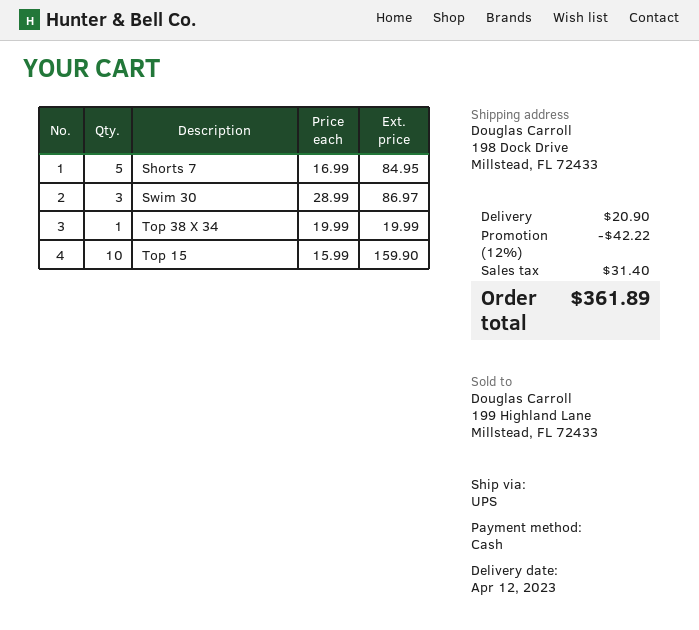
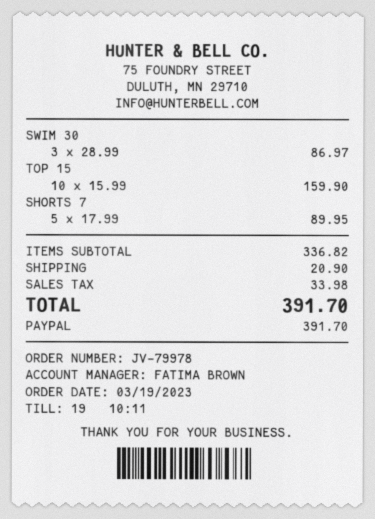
payment method: cash -> PayPal
Shorts 7: 5 x 16.99 = 84.95 -> 5 x 17.99 = 89.95
Top 38 X 34: 1 x 19.99 = 19.99 -> none
discount: 12% = 42.22 -> none
tax: 31.40 -> 33.98
total: 361.89 -> 391.70

